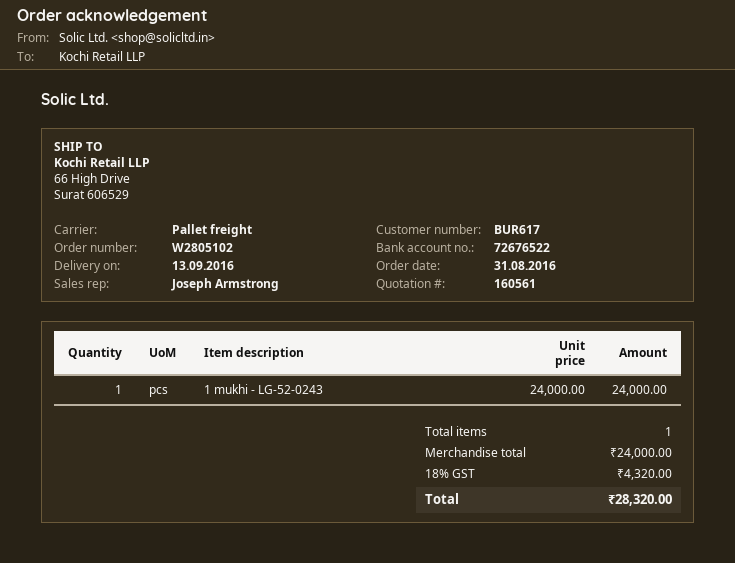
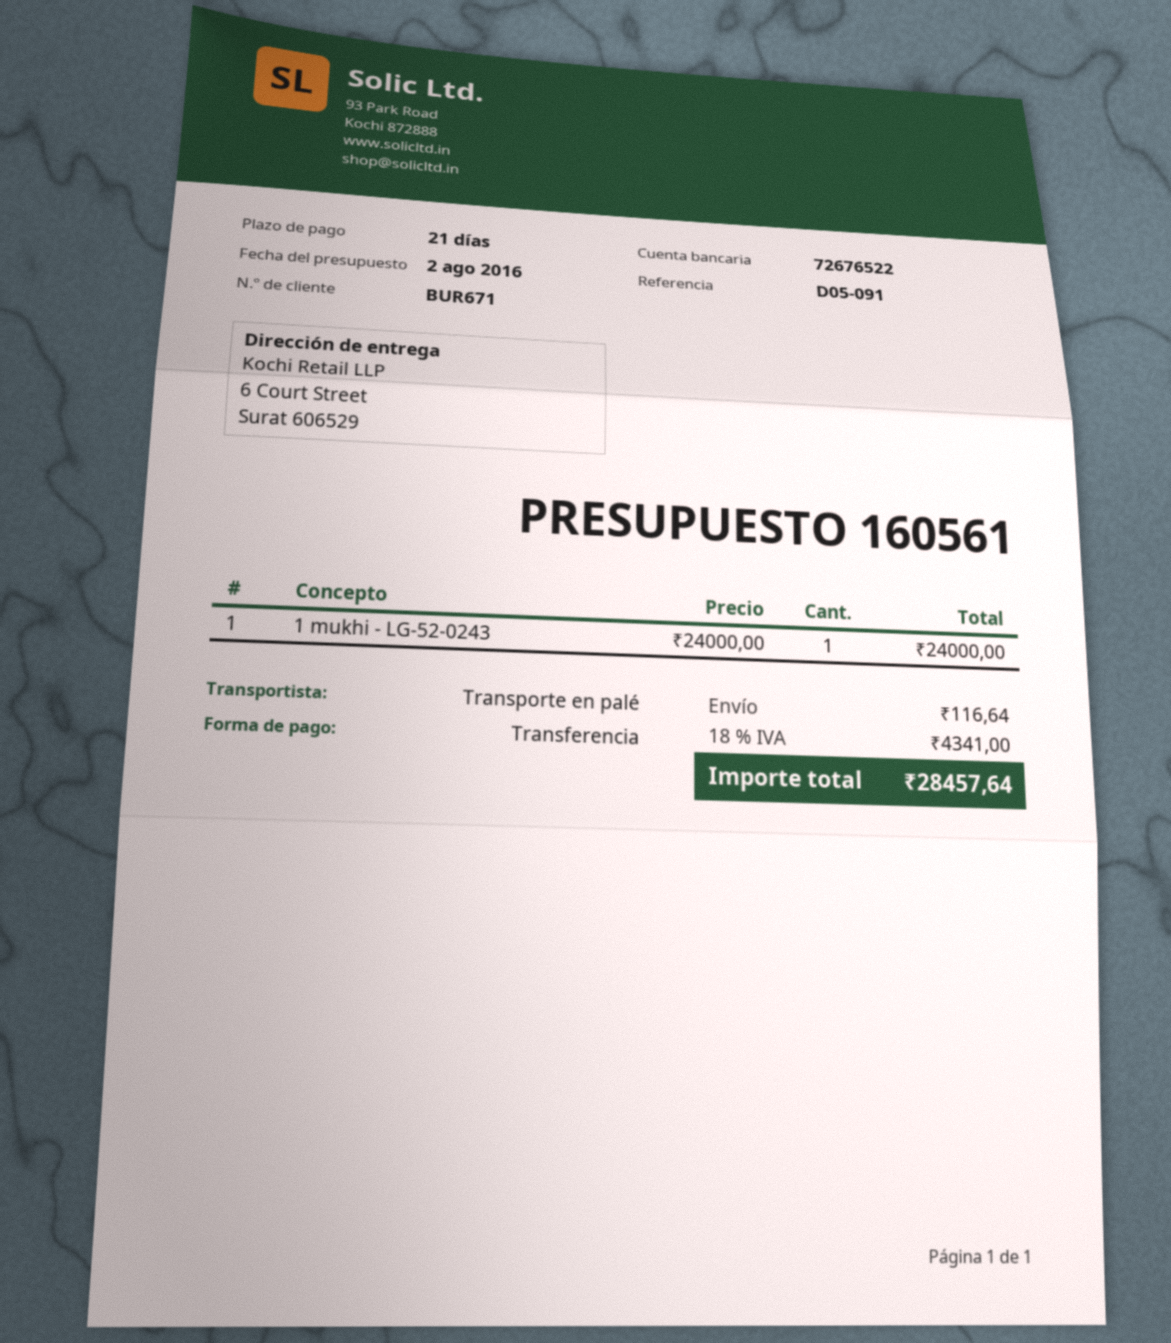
customer number: BUR617 -> BUR671
ship to: 66 High Drive, Surat 606529 -> 6 Court Street, Surat 606529
shipping: none -> 116.64
tax: 18% = 4320.00 -> 18% = 4341.00
total: 28320.00 -> 28457.64

